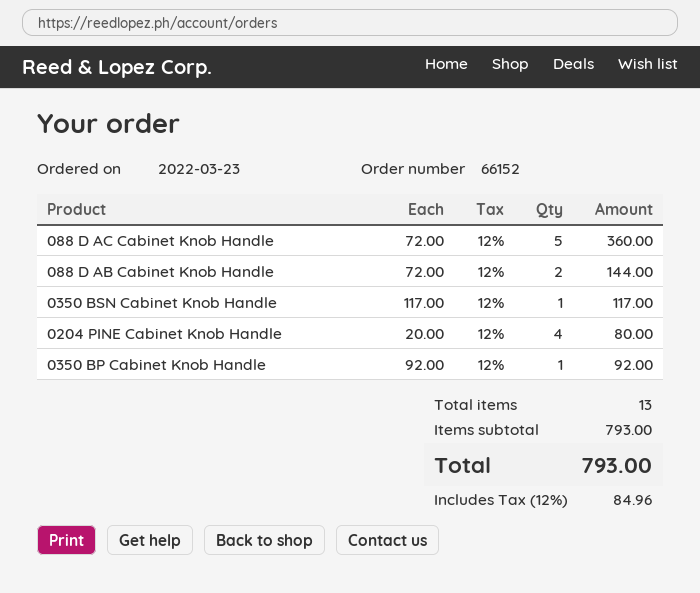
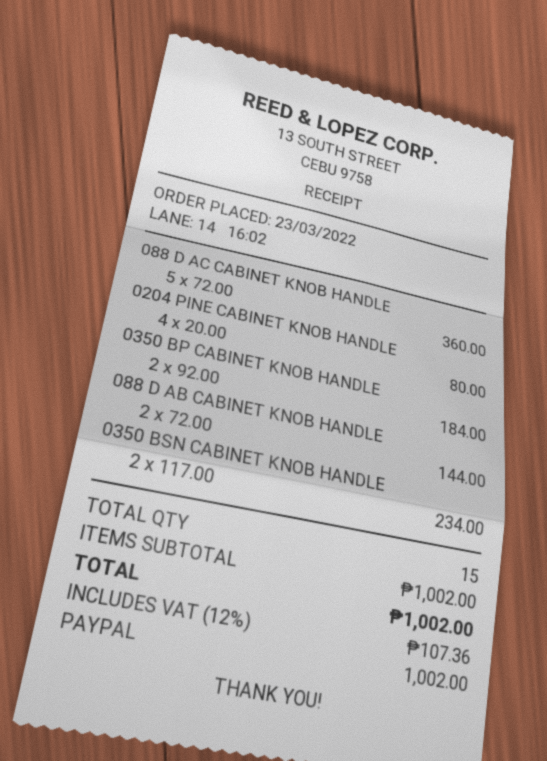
0350 BSN Cabinet Knob Handle: 1 x 117.00 = 117.00 -> 2 x 117.00 = 234.00
0350 BP Cabinet Knob Handle: 1 x 92.00 = 92.00 -> 2 x 92.00 = 184.00
total quantity: 13 -> 15
subtotal: 793.00 -> 1002.00
tax: 12% = 84.96 -> 12% = 107.36
total: 793.00 -> 1002.00

